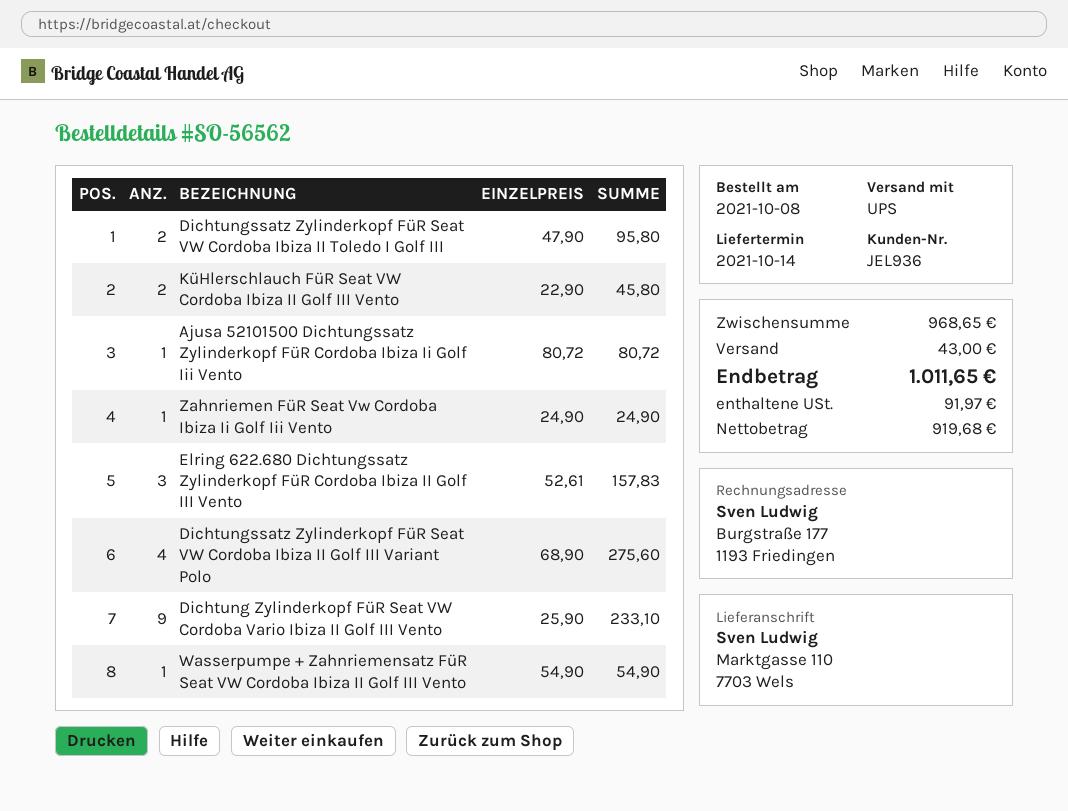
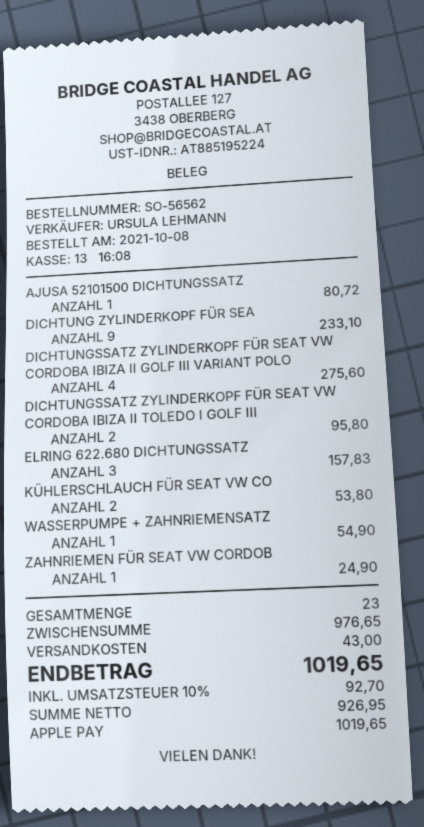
KüHlerschlauch FüR Seat VW Cordoba Ibiza II Golf III Vento: 2 for 45.80 -> 2 for 53.80
subtotal: 968.65 -> 976.65
net: 919.68 -> 926.95
tax: 91.97 -> 92.70
total: 1011.65 -> 1019.65

